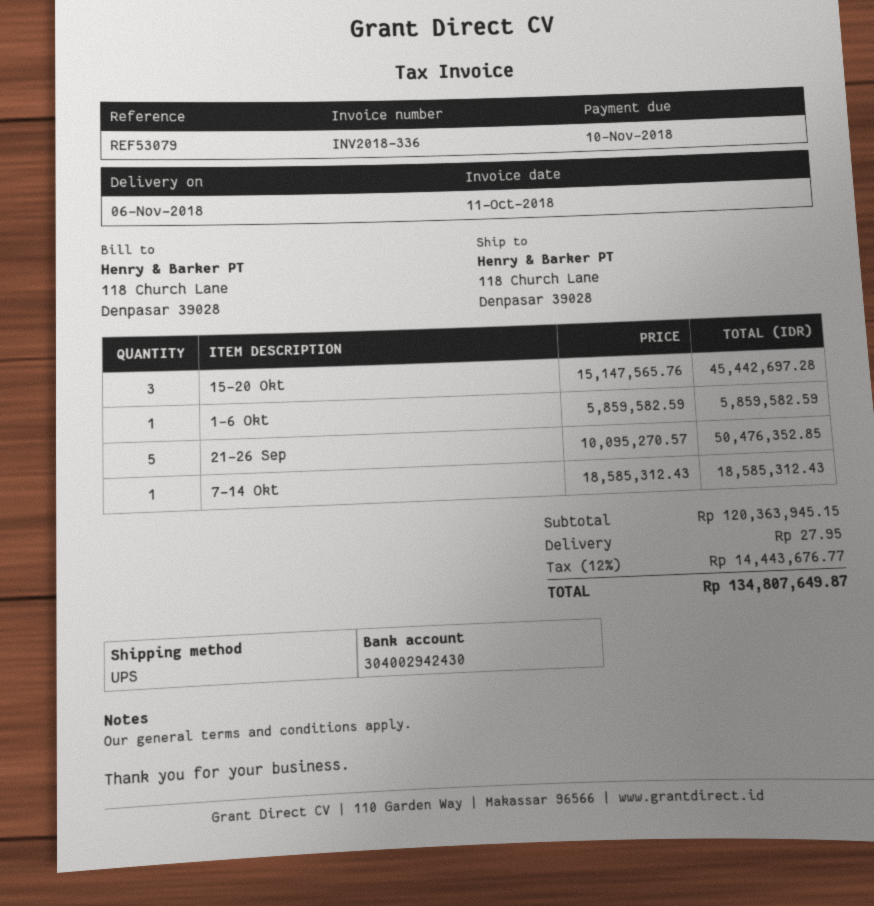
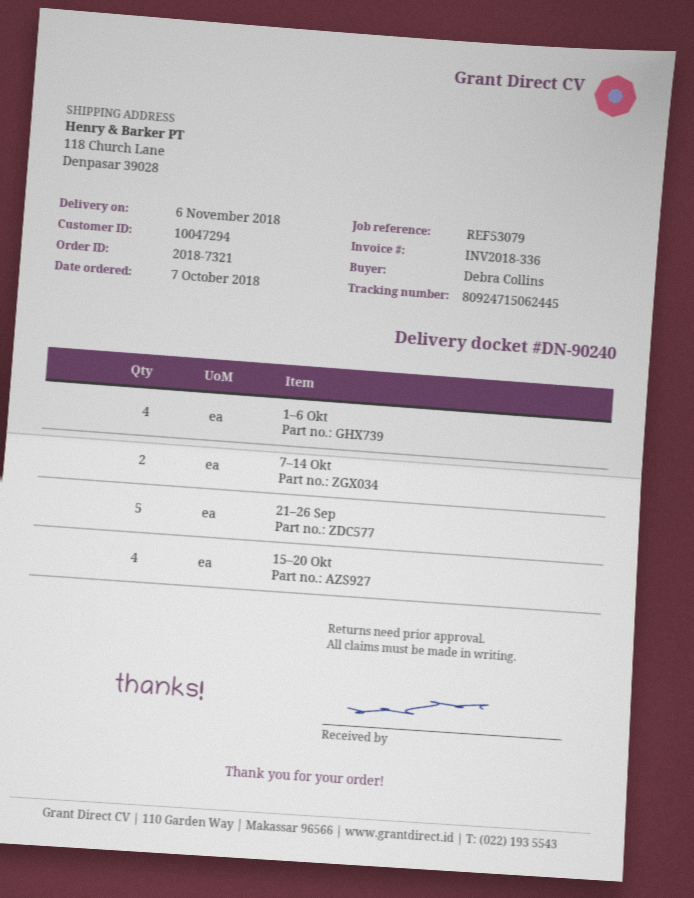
15–20 Okt: 3 -> 4
1–6 Okt: 1 -> 4
7–14 Okt: 1 -> 2

